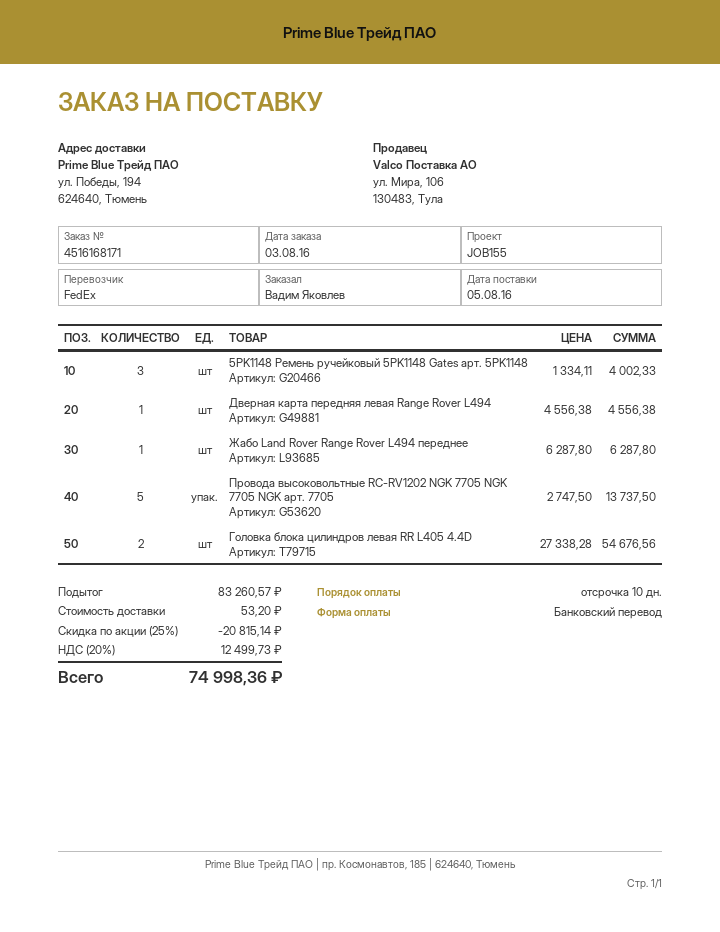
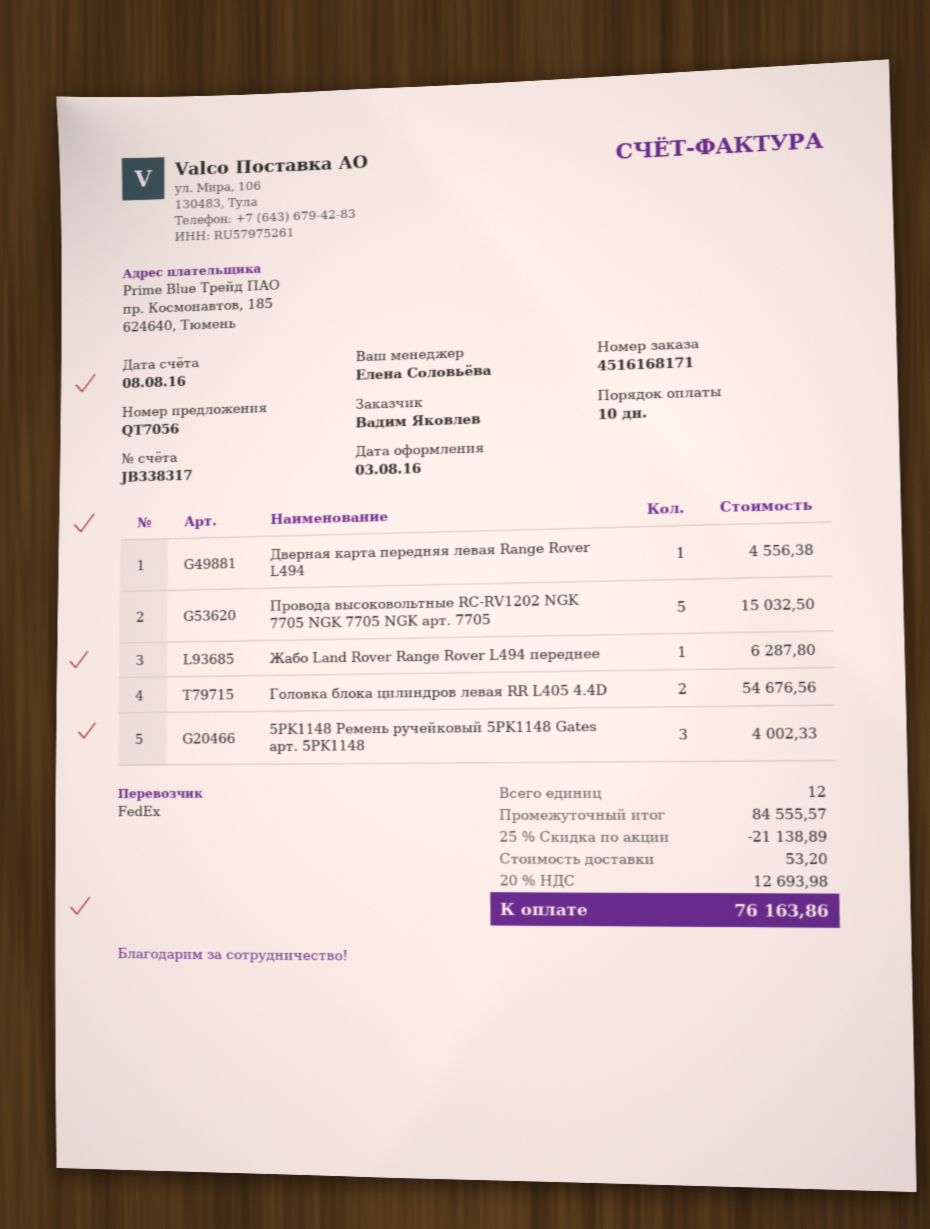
Провода высоковольтные RC-RV1202 NGK 7705 NGK 7705 NGK арт. 7705: 5 for 13737.50 -> 5 for 15032.50
subtotal: 83260.57 -> 84555.57
discount: 25% = 20815.14 -> 25% = 21138.89
tax: 20% = 12499.73 -> 20% = 12693.98
total: 74998.36 -> 76163.86

